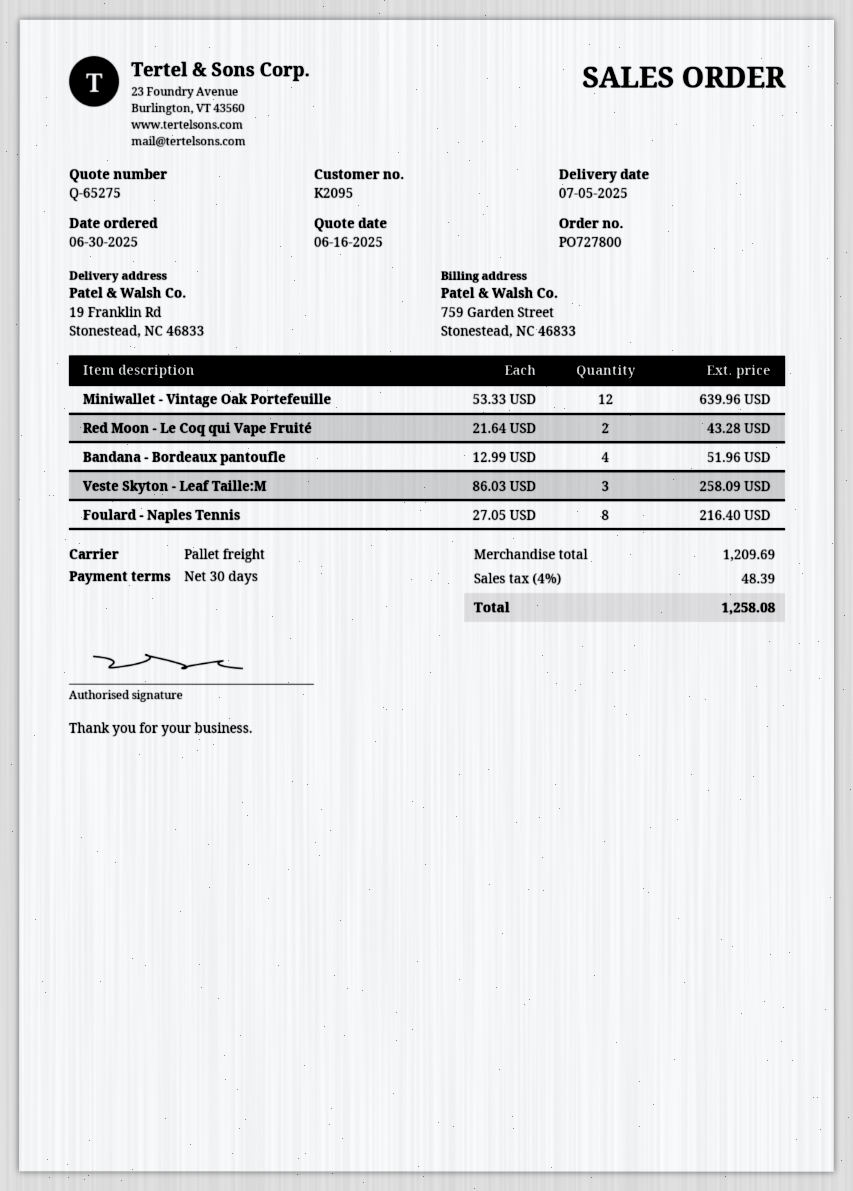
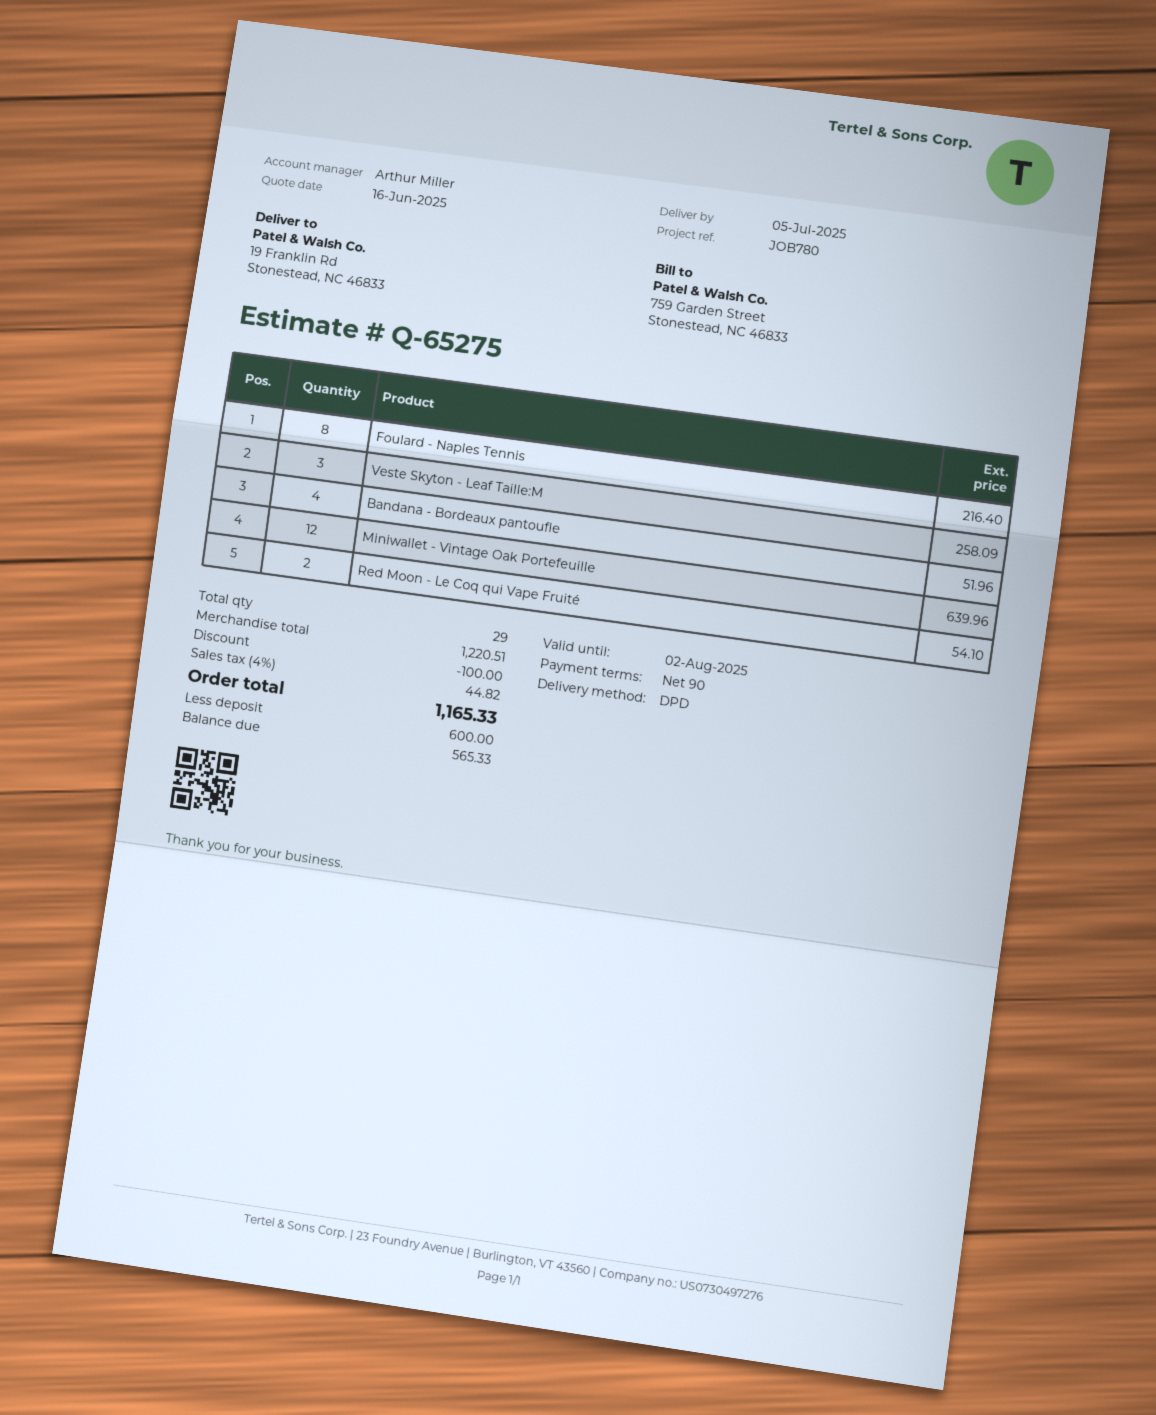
payment terms: 30 days -> 90 days
shipping method: pallet freight -> DPD
Red Moon - Le Coq qui Vape Fruité: 2 for 43.28 -> 2 for 54.10
subtotal: 1209.69 -> 1220.51
discount: none -> 100.00
tax: 4% = 48.39 -> 4% = 44.82
total: 1258.08 -> 1165.33

